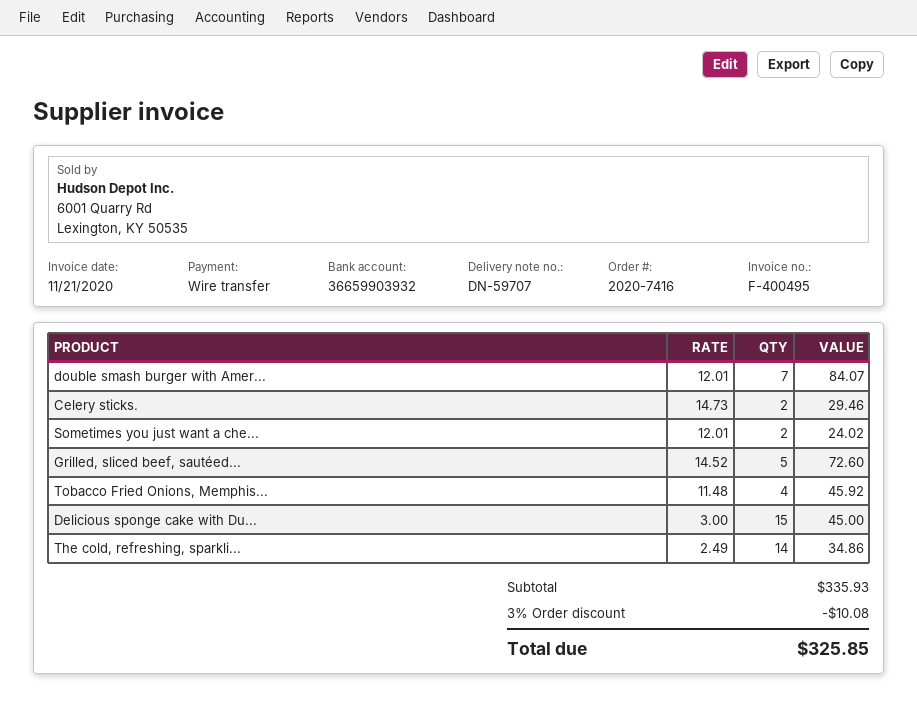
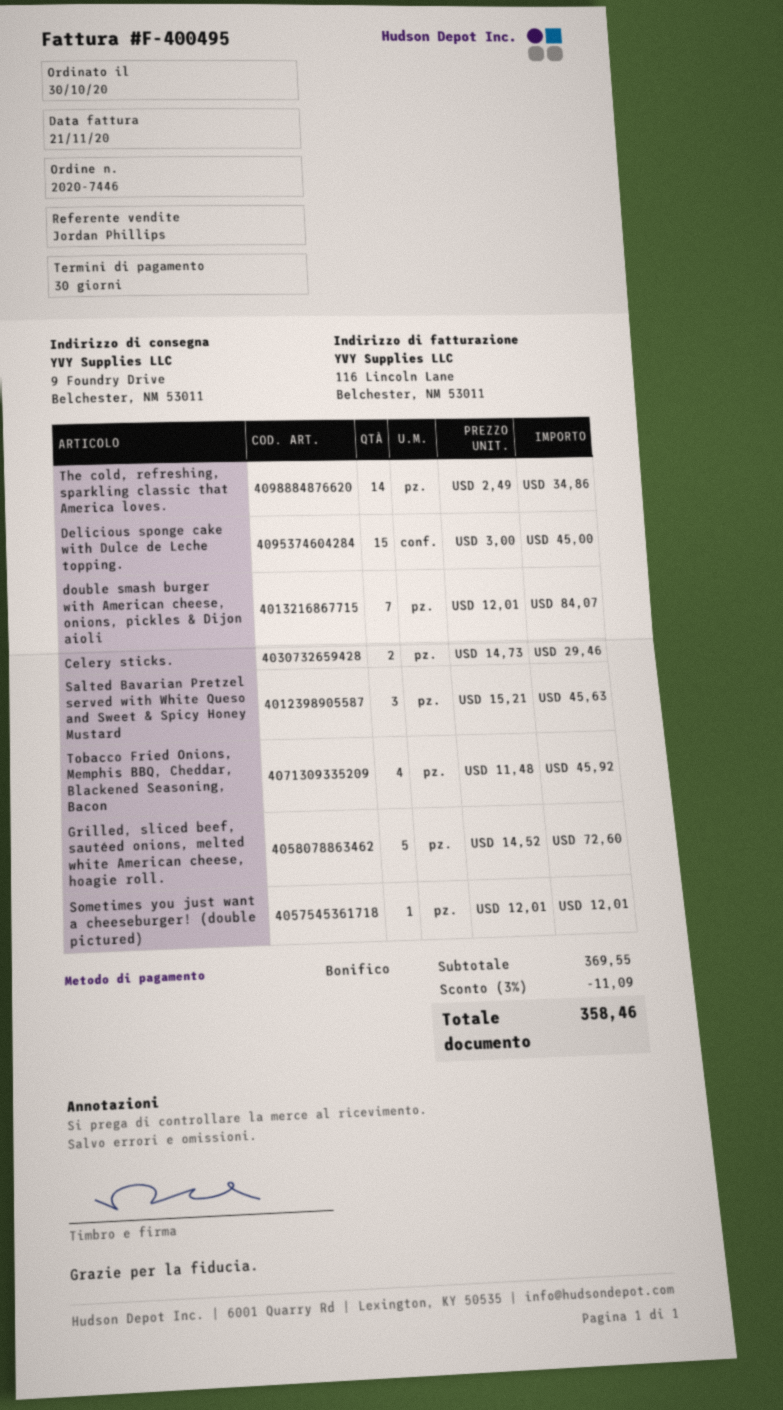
order number: 2020-7416 -> 2020-7446
Sometimes you just want a che...: 2 x 12.01 = 24.02 -> 1 x 12.01 = 12.01
Salted Bavarian Pretzel served with White Queso and Sweet & Spicy Honey Mustard: none -> 3 x 15.21 = 45.63
subtotal: 335.93 -> 369.55
discount: 3% = 10.08 -> 3% = 11.09
total: 325.85 -> 358.46

